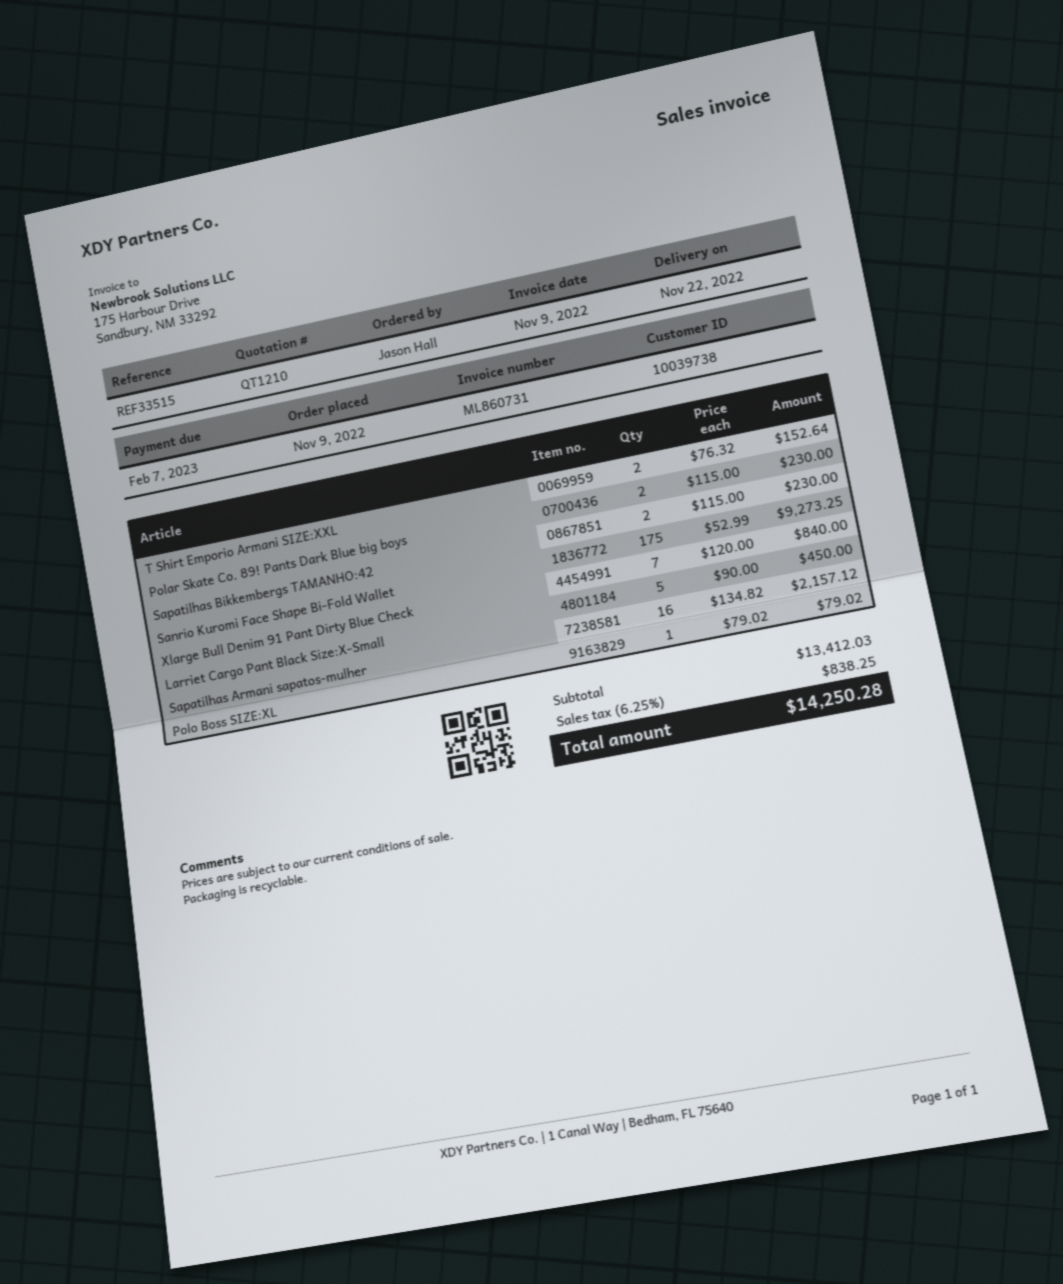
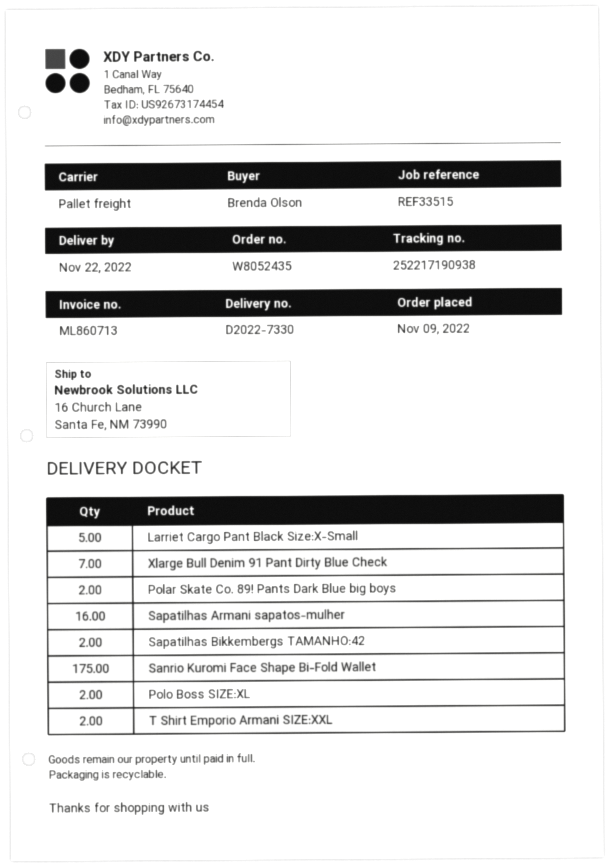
invoice number: ML860731 -> ML860713
ordered by: Jason Hall -> Brenda Olson
Polo Boss SIZE:XL: 1 -> 2

